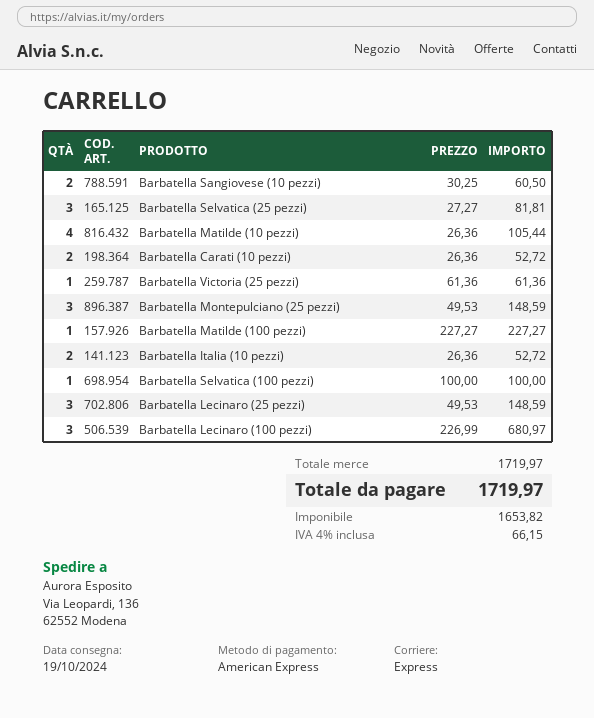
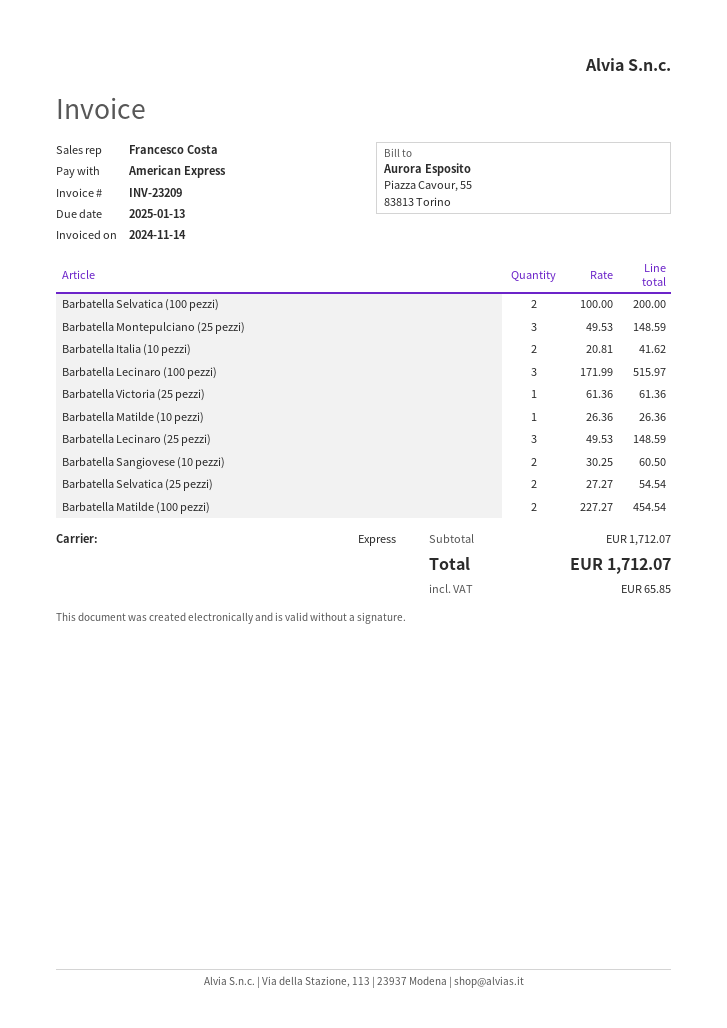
Barbatella Selvatica (25 pezzi): 3 x 27.27 = 81.81 -> 2 x 27.27 = 54.54
Barbatella Matilde (10 pezzi): 4 x 26.36 = 105.44 -> 1 x 26.36 = 26.36
Barbatella Carati (10 pezzi): 2 x 26.36 = 52.72 -> none
Barbatella Matilde (100 pezzi): 1 x 227.27 = 227.27 -> 2 x 227.27 = 454.54
Barbatella Italia (10 pezzi): 2 x 26.36 = 52.72 -> 2 x 20.81 = 41.62
Barbatella Selvatica (100 pezzi): 1 x 100.00 = 100.00 -> 2 x 100.00 = 200.00
Barbatella Lecinaro (100 pezzi): 3 x 226.99 = 680.97 -> 3 x 171.99 = 515.97
subtotal: 1719.97 -> 1712.07
tax: 66.15 -> 65.85
total: 1719.97 -> 1712.07

